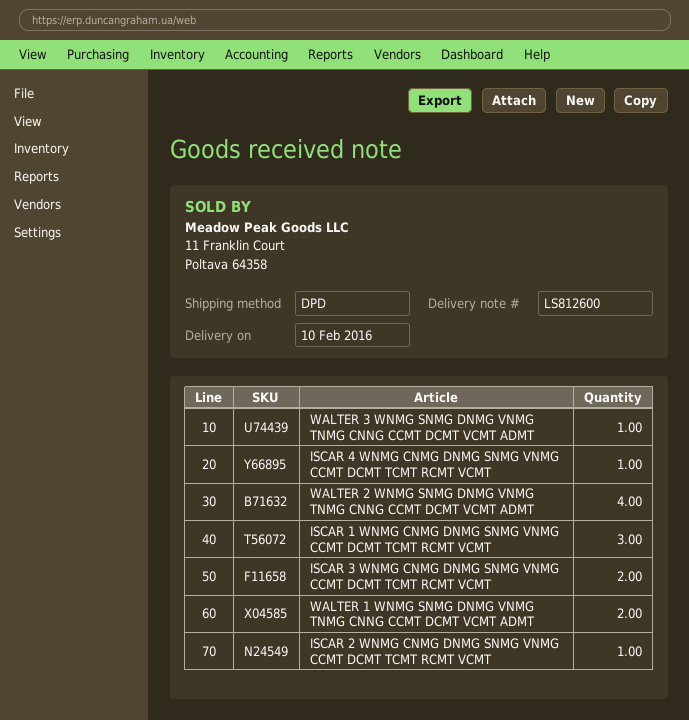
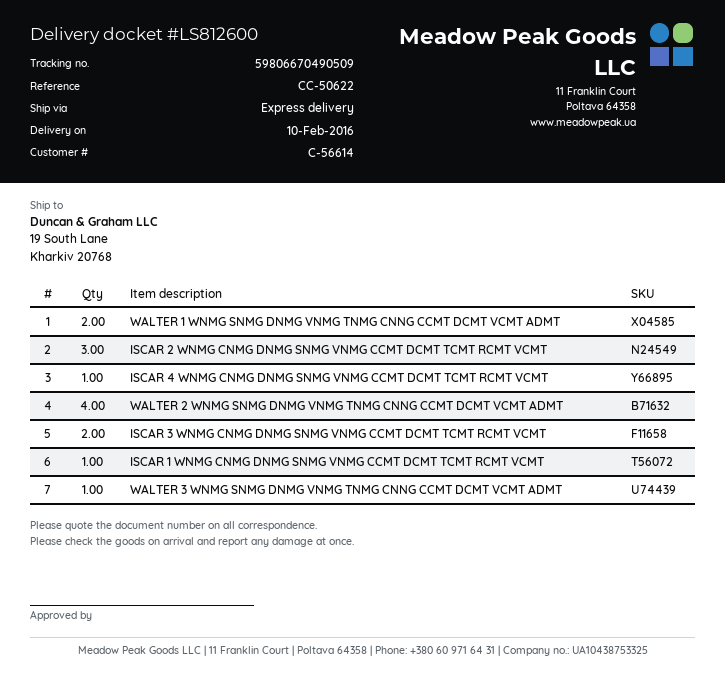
shipping method: DPD -> express
ISCAR 1 WNMG CNMG DNMG SNMG VNMG CCMT DCMT TCMT RCMT VCMT: 3 -> 1
ISCAR 2 WNMG CNMG DNMG SNMG VNMG CCMT DCMT TCMT RCMT VCMT: 1 -> 3

